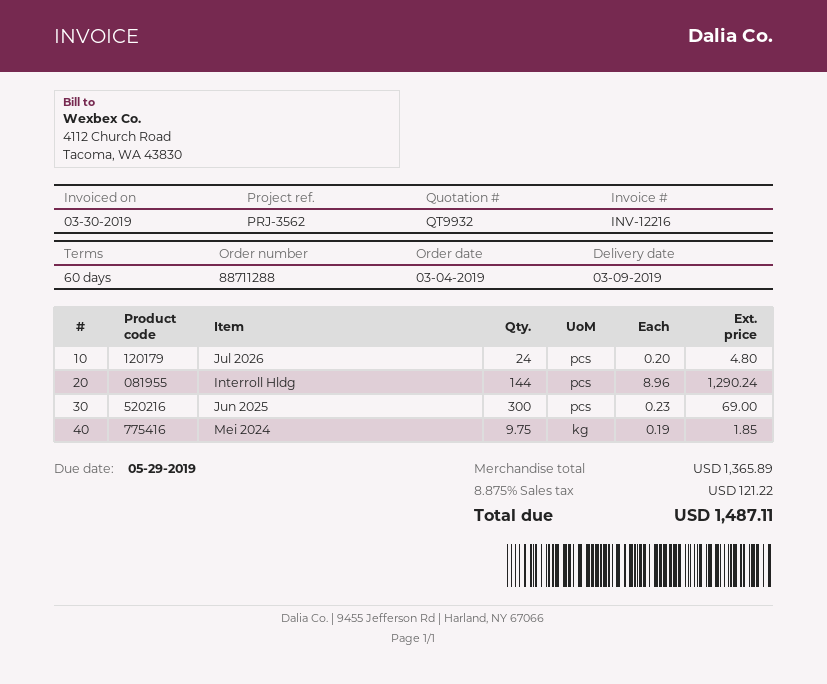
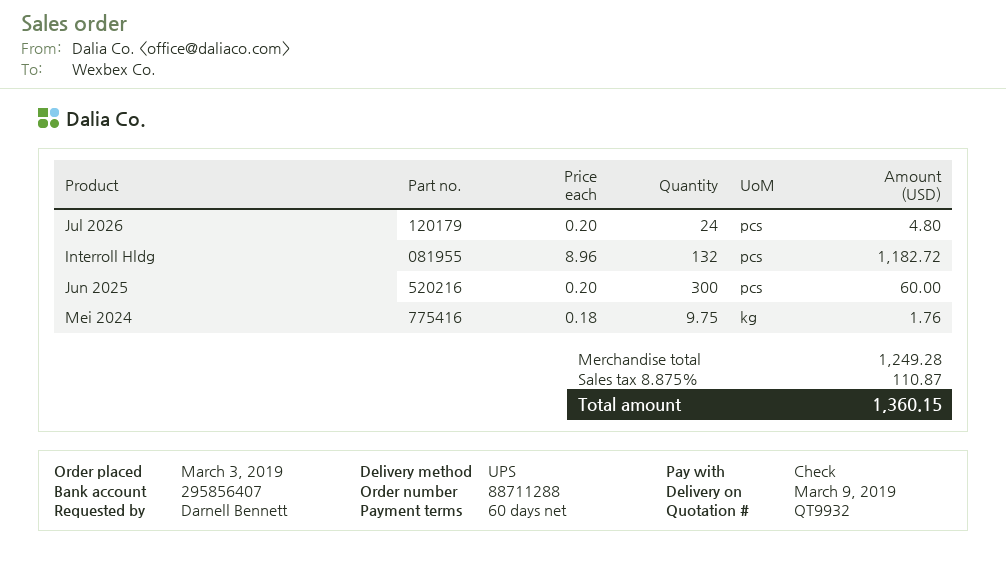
order date: 2019-03-04 -> 2019-03-03
Interroll Hldg: 144 x 8.96 = 1290.24 -> 132 x 8.96 = 1182.72
Jun 2025: 300 x 0.23 = 69.00 -> 300 x 0.20 = 60.00
Mei 2024: 9.75 x 0.19 = 1.85 -> 9.75 x 0.18 = 1.76
subtotal: 1365.89 -> 1249.28
tax: 8.875% = 121.22 -> 8.875% = 110.87
total: 1487.11 -> 1360.15

